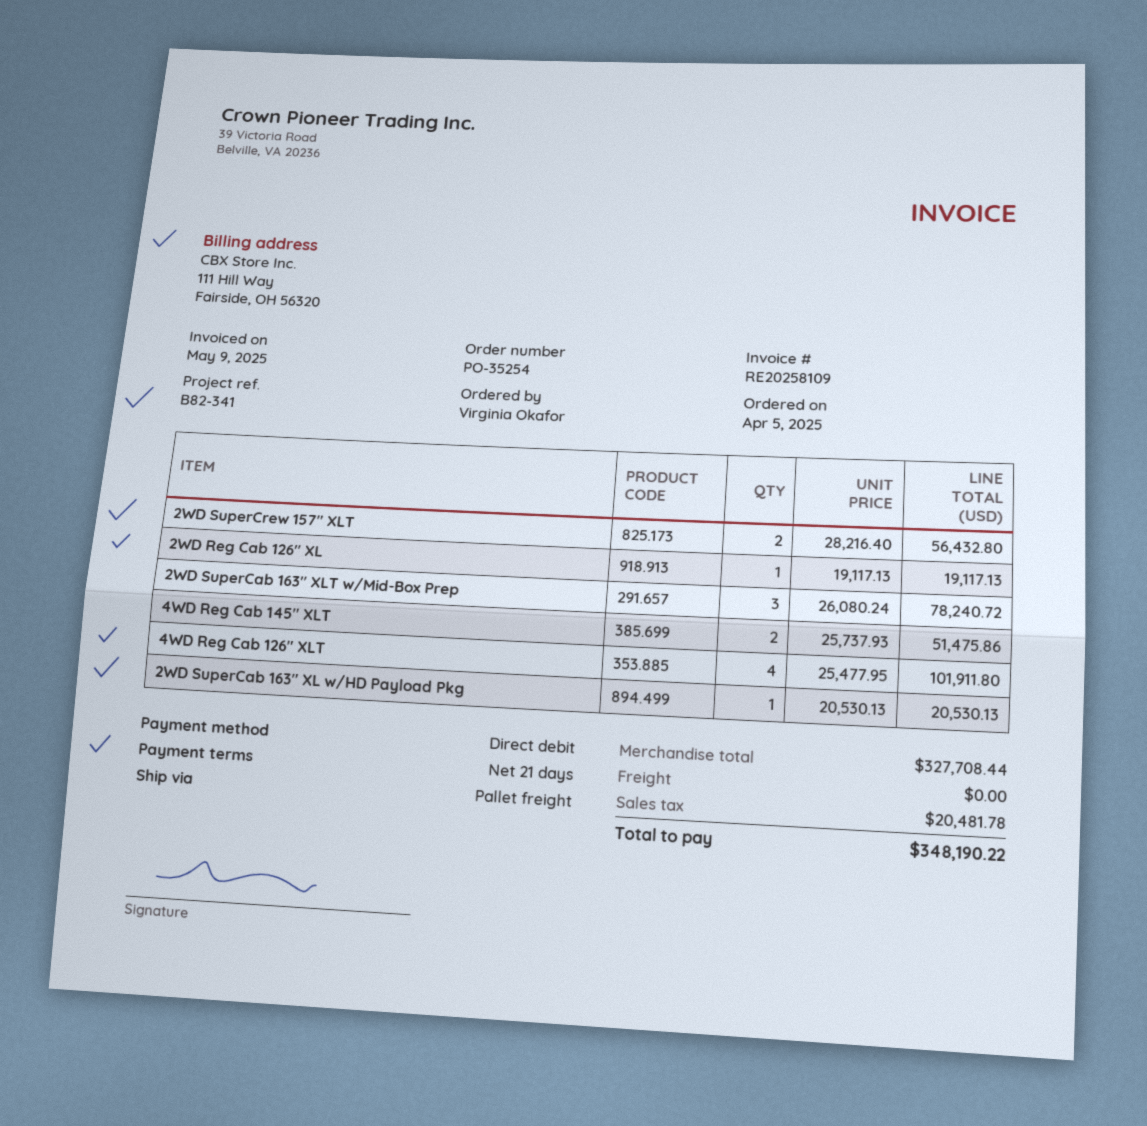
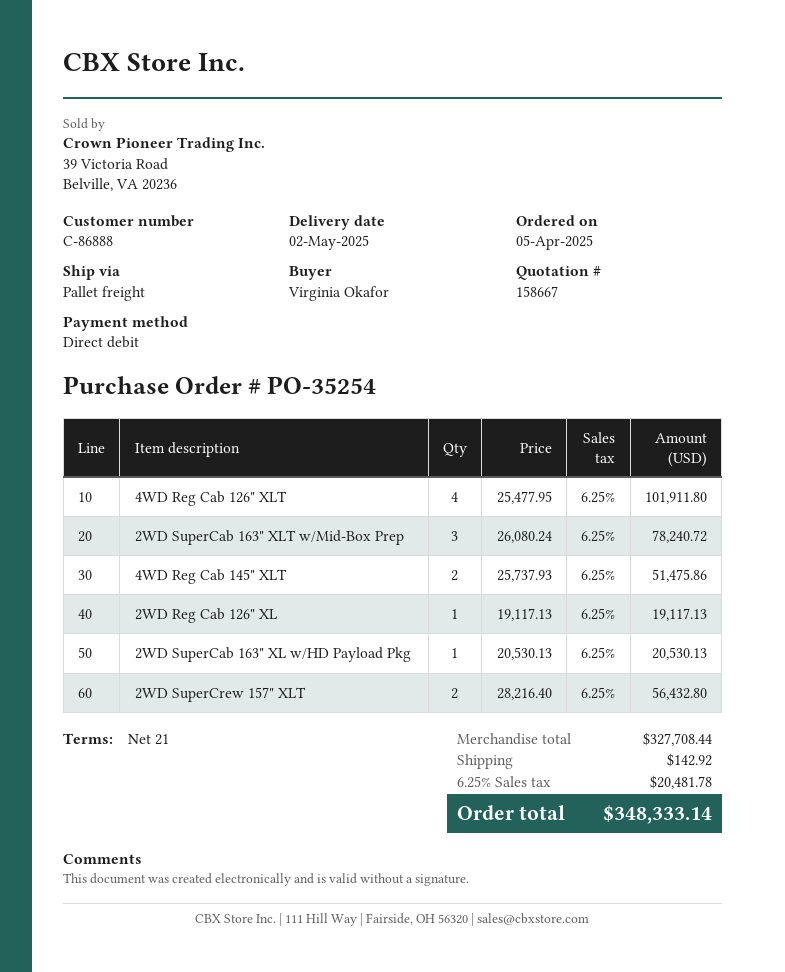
shipping: 0.00 -> 142.92
total: 348190.22 -> 348333.14

